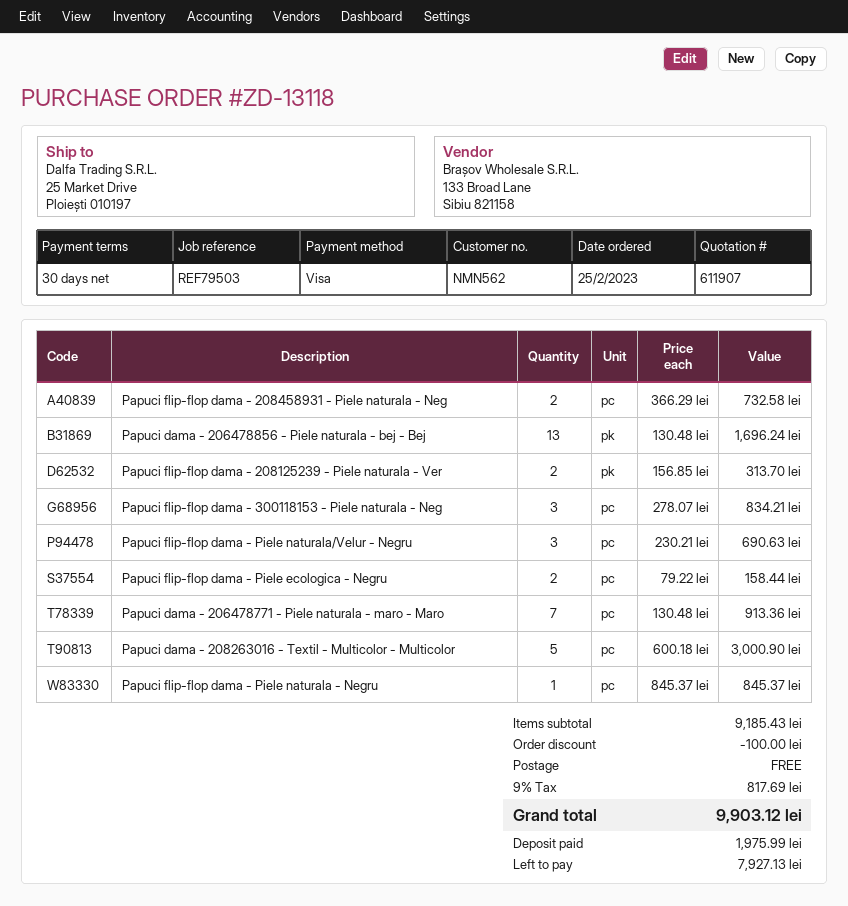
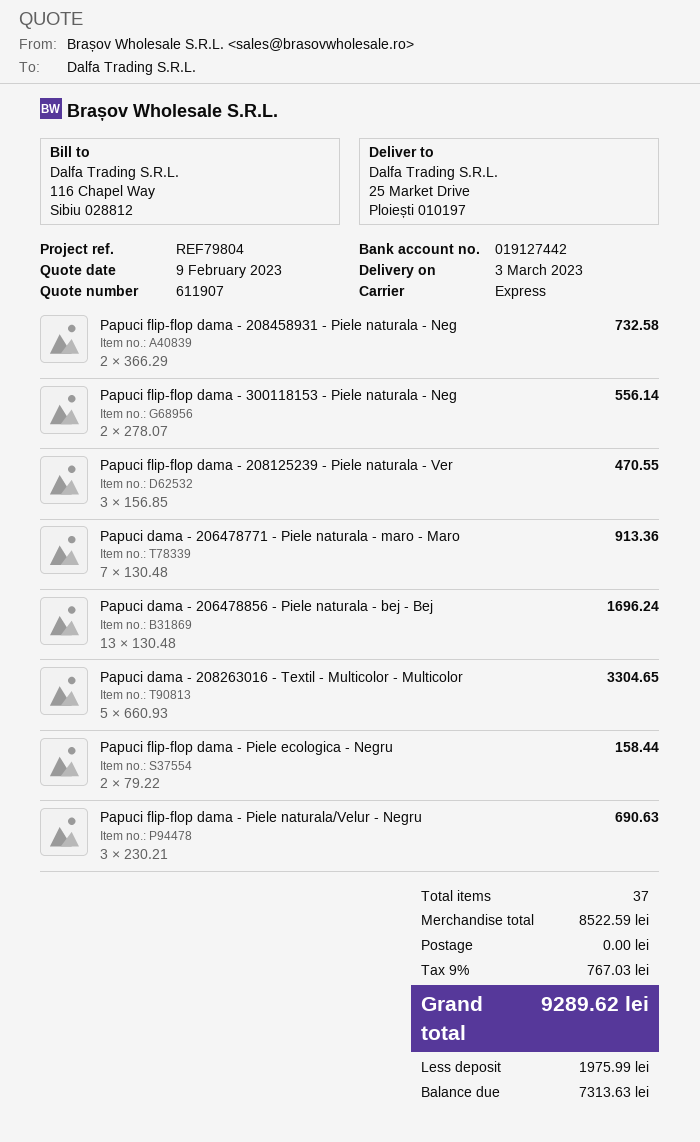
reference: REF79503 -> REF79804
Papuci flip-flop dama - 208125239 - Piele naturala - Ver: 2 x 156.85 = 313.70 -> 3 x 156.85 = 470.55
Papuci flip-flop dama - 300118153 - Piele naturala - Neg: 3 x 278.07 = 834.21 -> 2 x 278.07 = 556.14
Papuci dama - 208263016 - Textil - Multicolor - Multicolor: 5 x 600.18 = 3000.90 -> 5 x 660.93 = 3304.65
Papuci flip-flop dama - Piele naturala - Negru: 1 x 845.37 = 845.37 -> none
subtotal: 9185.43 -> 8522.59
discount: 100.00 -> none
tax: 9% = 817.69 -> 9% = 767.03
total: 9903.12 -> 9289.62
balance: 7927.13 -> 7313.63

